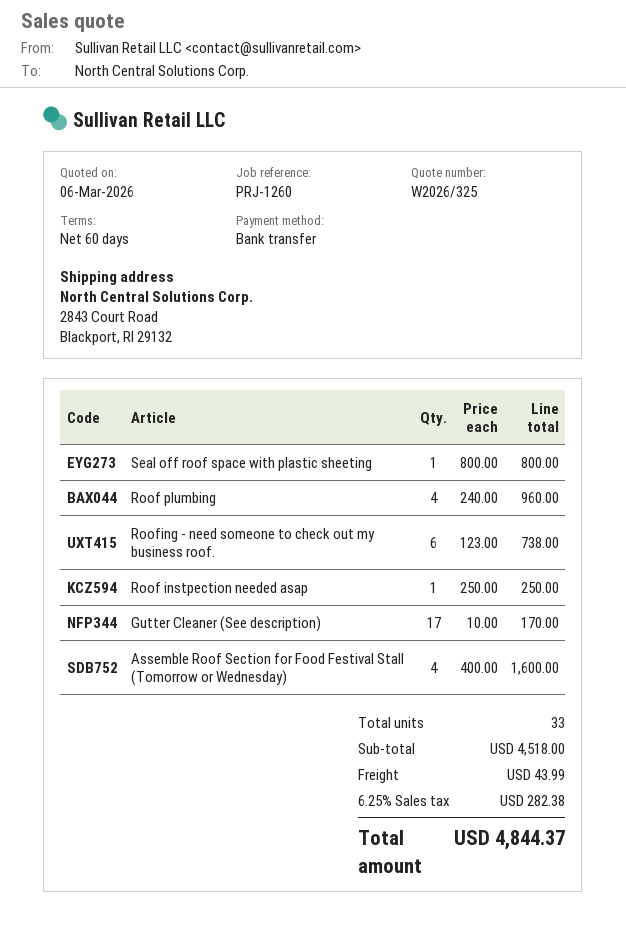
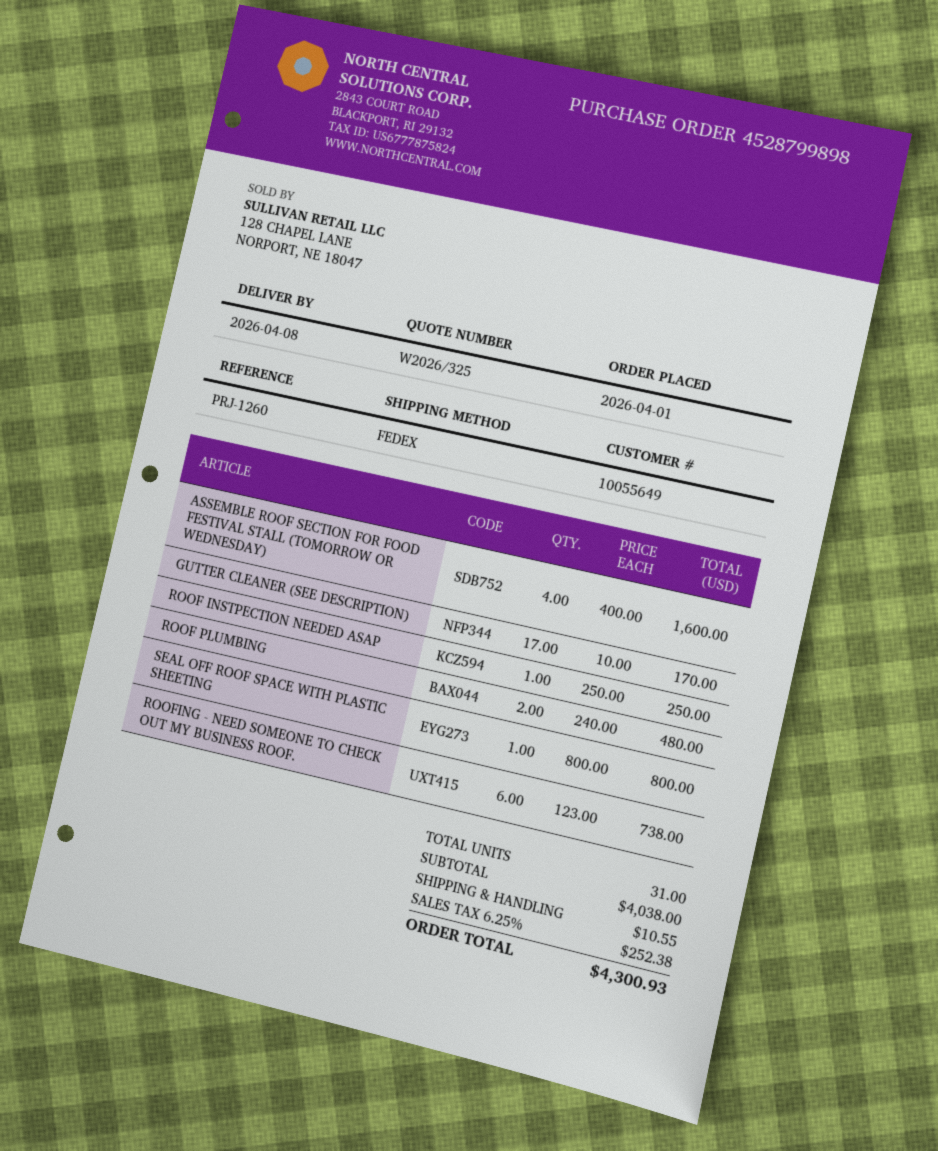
Roof plumbing: 4 x 240.00 = 960.00 -> 2 x 240.00 = 480.00
total quantity: 33 -> 31
subtotal: 4518.00 -> 4038.00
shipping: 43.99 -> 10.55
tax: 6.25% = 282.38 -> 6.25% = 252.38
total: 4844.37 -> 4300.93

